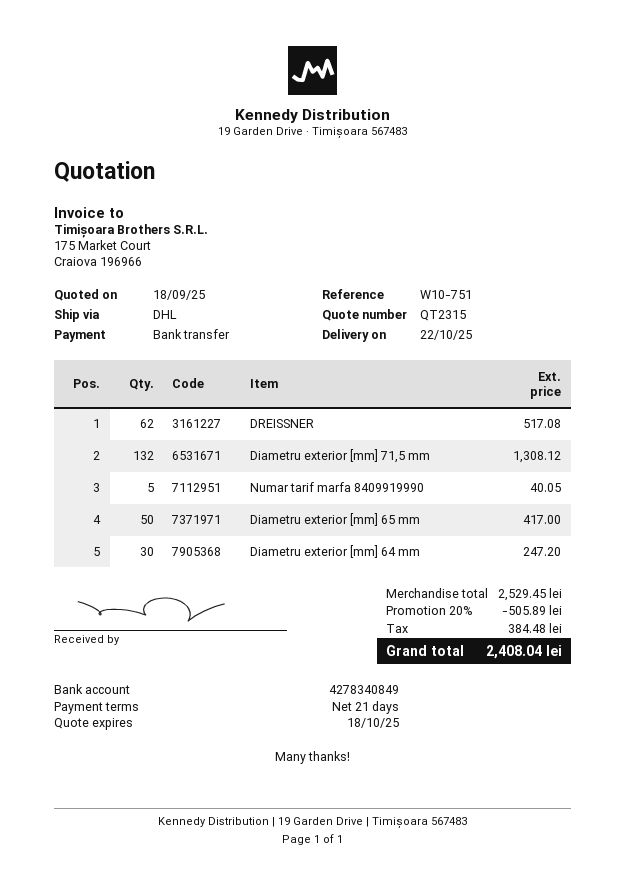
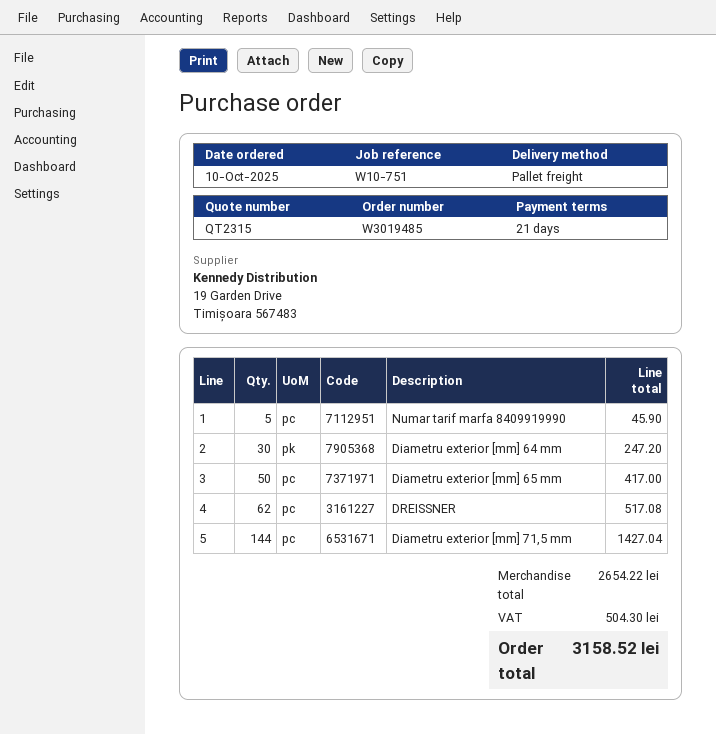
shipping method: DHL -> pallet freight
Diametru exterior [mm] 71,5 mm: 132 for 1308.12 -> 144 for 1427.04
Numar tarif marfa 8409919990: 5 for 40.05 -> 5 for 45.90
subtotal: 2529.45 -> 2654.22
discount: 20% = 505.89 -> none
tax: 384.48 -> 504.30
total: 2408.04 -> 3158.52

